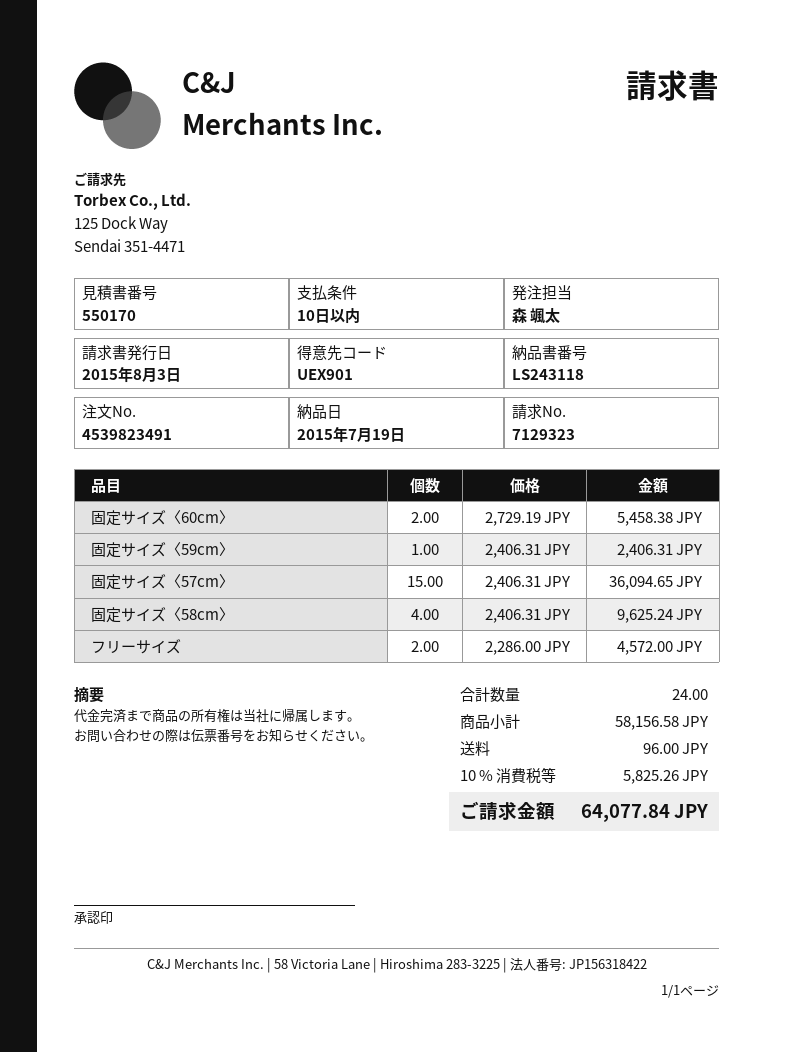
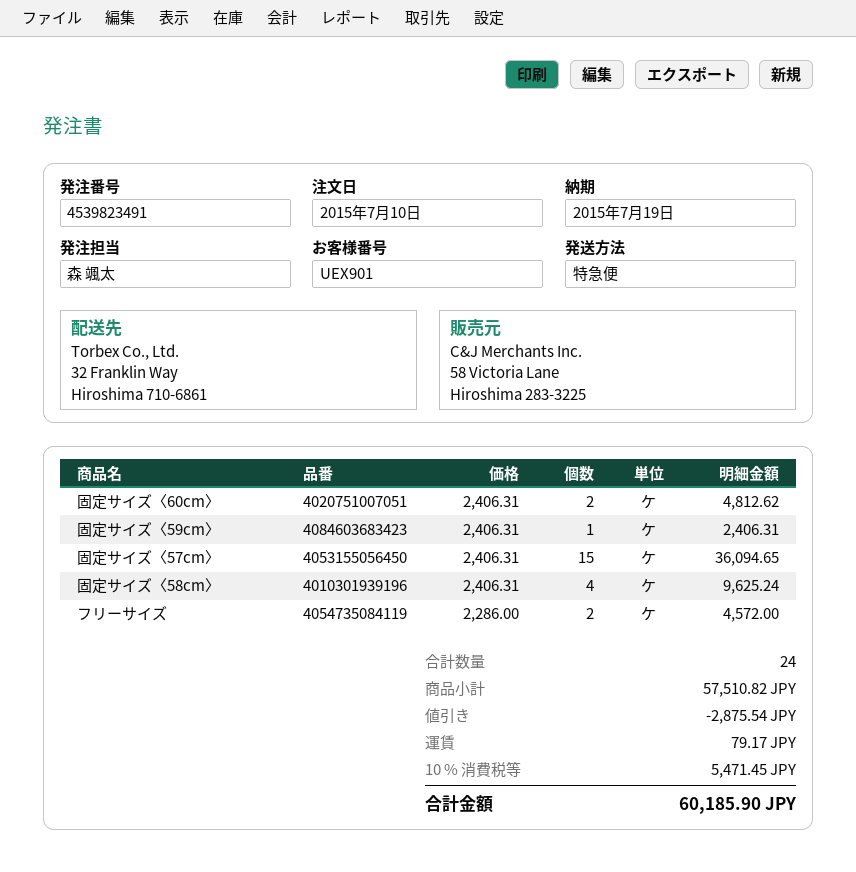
固定サイズ〈60cm〉: 2 x 2729.19 = 5458.38 -> 2 x 2406.31 = 4812.62
subtotal: 58156.58 -> 57510.82
discount: none -> 2875.54
shipping: 96.00 -> 79.17
tax: 10% = 5825.26 -> 10% = 5471.45
total: 64077.84 -> 60185.90

